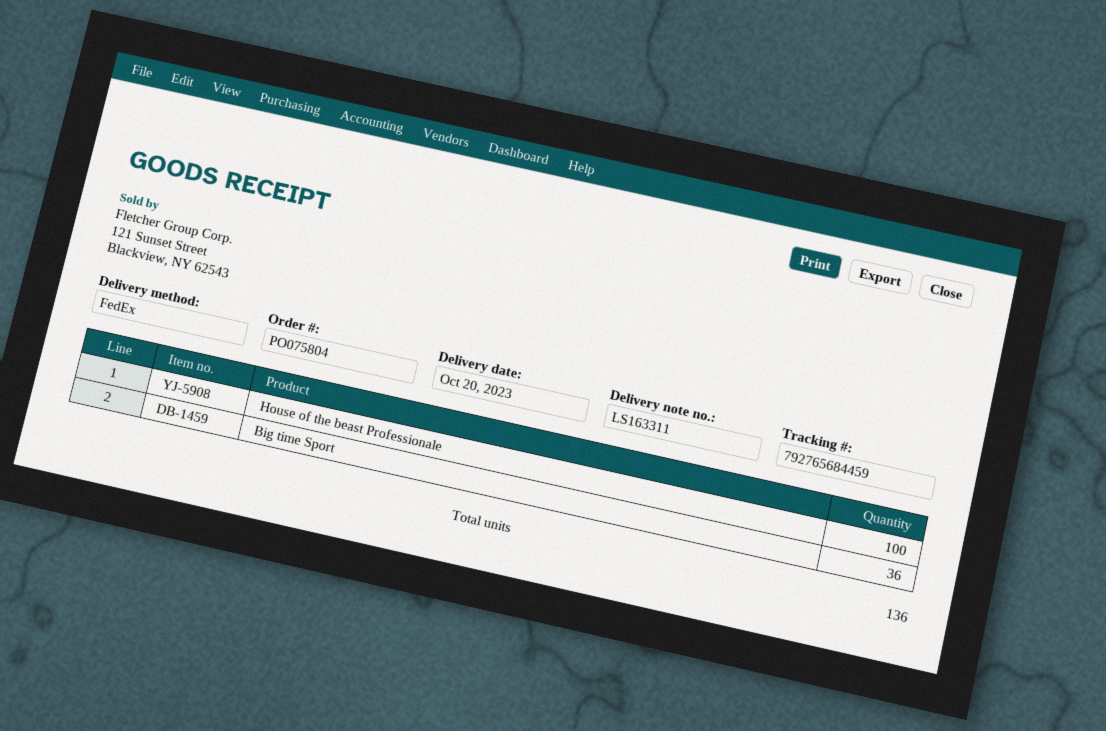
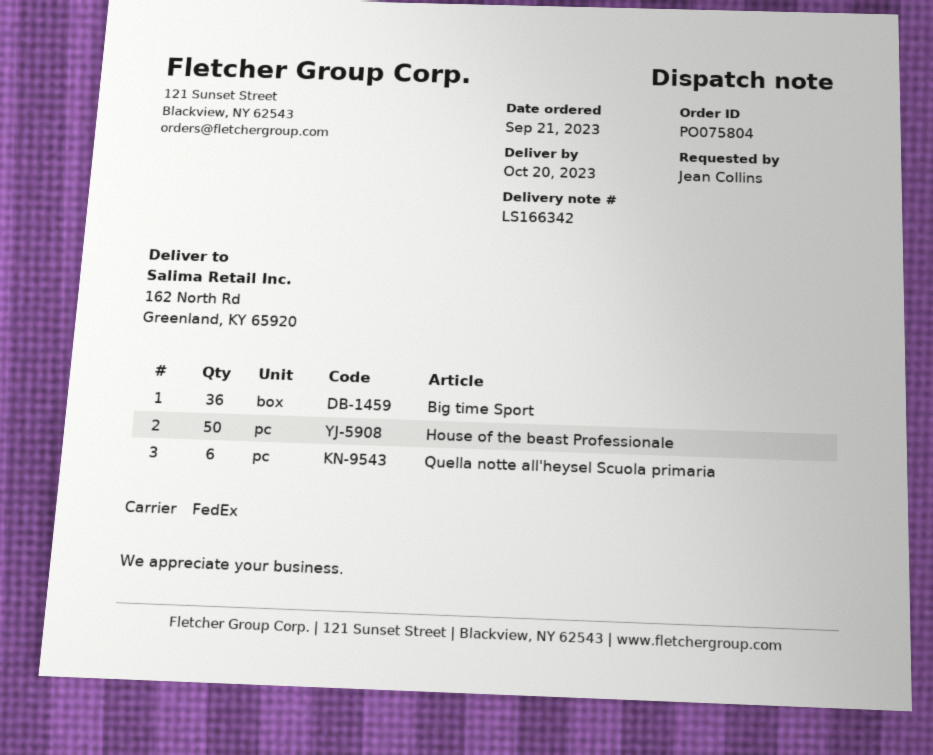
delivery note number: LS163311 -> LS166342
House of the beast Professionale: 100 -> 50
Quella notte all'heysel Scuola primaria: none -> 6

